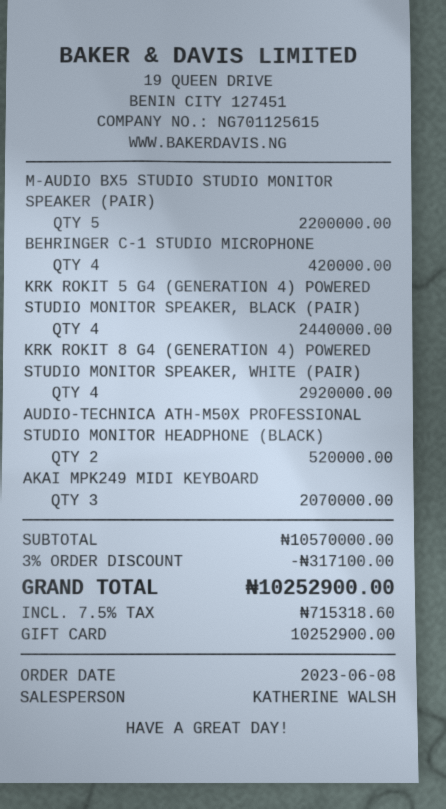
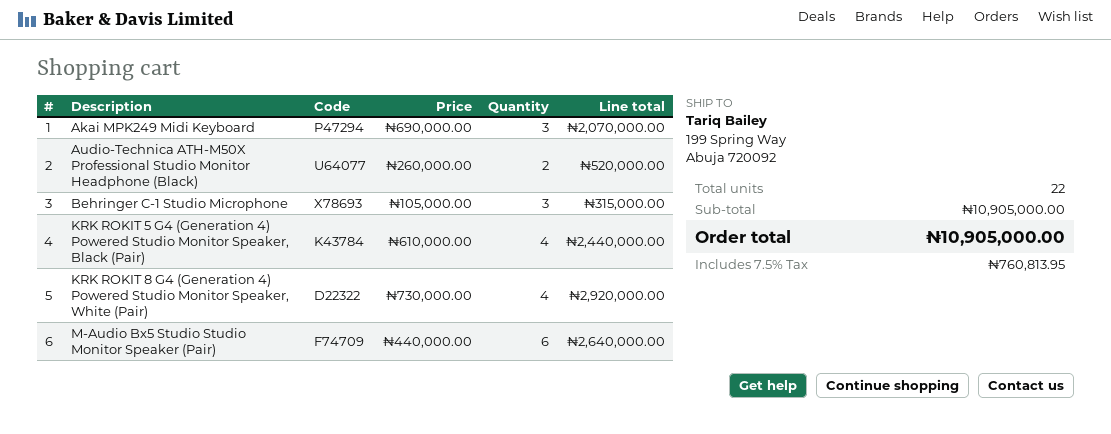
M-AUDIO BX5 STUDIO STUDIO MONITOR SPEAKER (PAIR): 5 for 2200000.00 -> 6 for 2640000.00
BEHRINGER C-1 STUDIO MICROPHONE: 4 for 420000.00 -> 3 for 315000.00
subtotal: 10570000.00 -> 10905000.00
discount: 3% = 317100.00 -> none
tax: 7.5% = 715318.60 -> 7.5% = 760813.95
total: 10252900.00 -> 10905000.00

